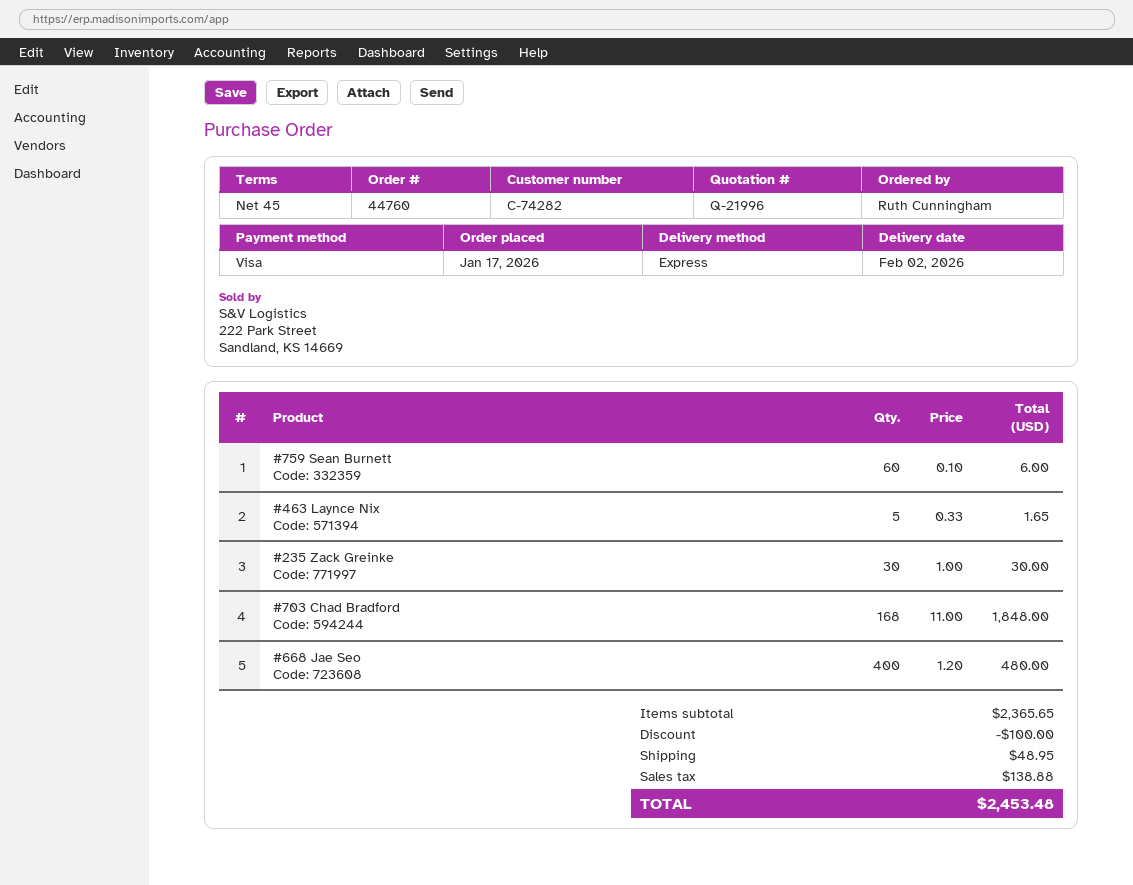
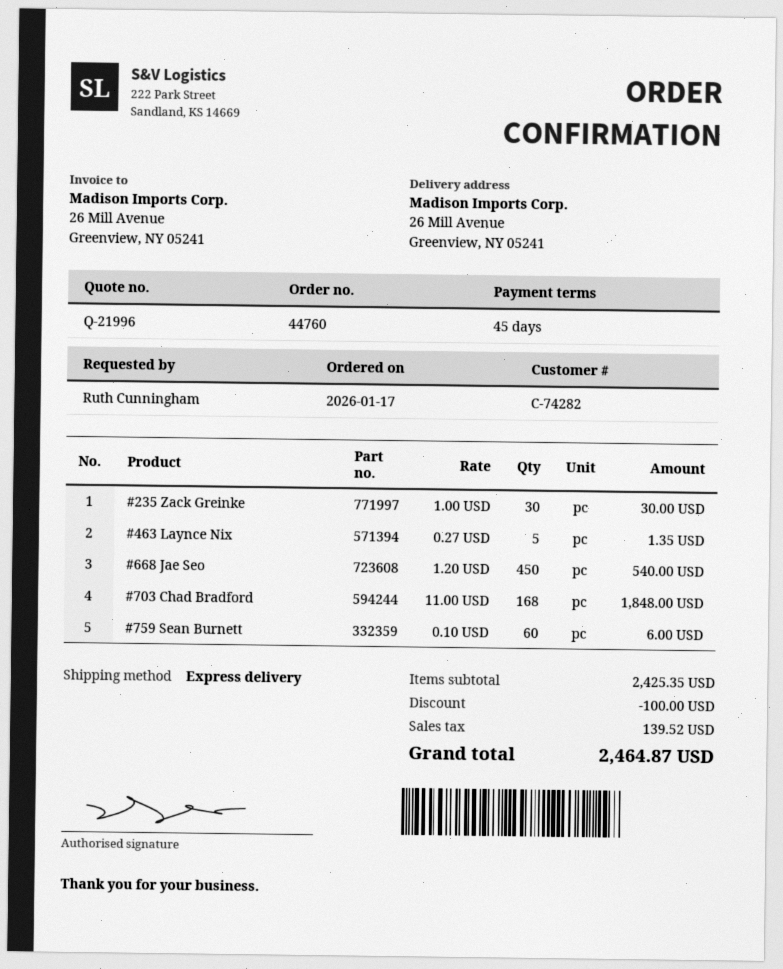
#463 Laynce Nix: 5 x 0.33 = 1.65 -> 5 x 0.27 = 1.35
#668 Jae Seo: 400 x 1.20 = 480.00 -> 450 x 1.20 = 540.00
subtotal: 2365.65 -> 2425.35
shipping: 48.95 -> none
tax: 138.88 -> 139.52
total: 2453.48 -> 2464.87

